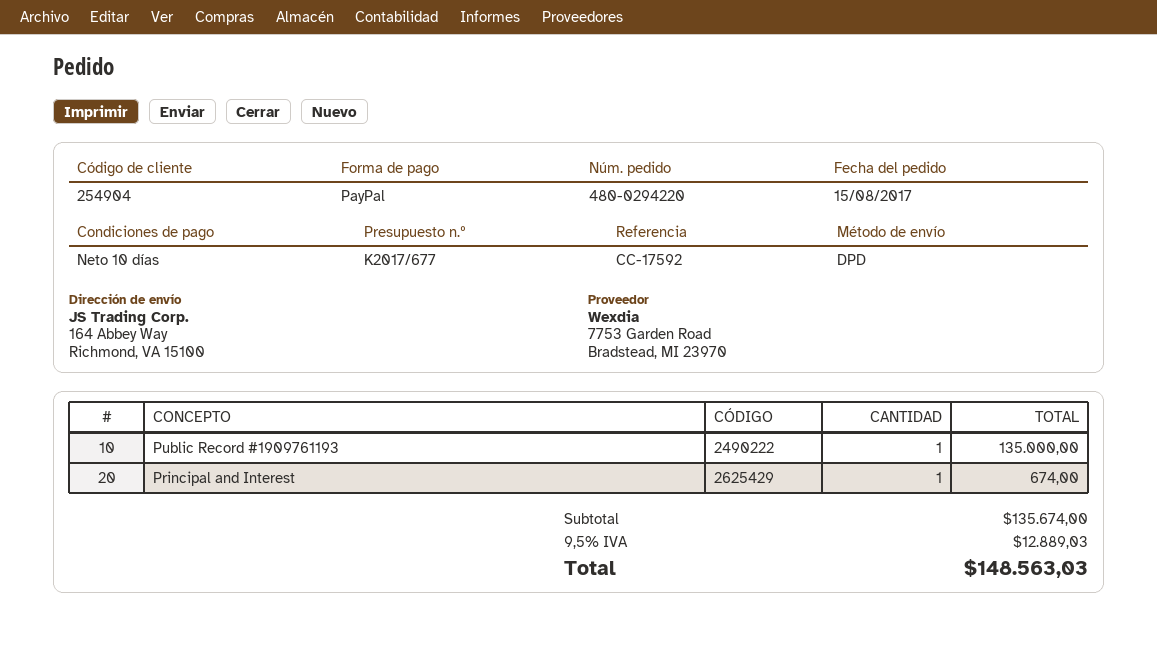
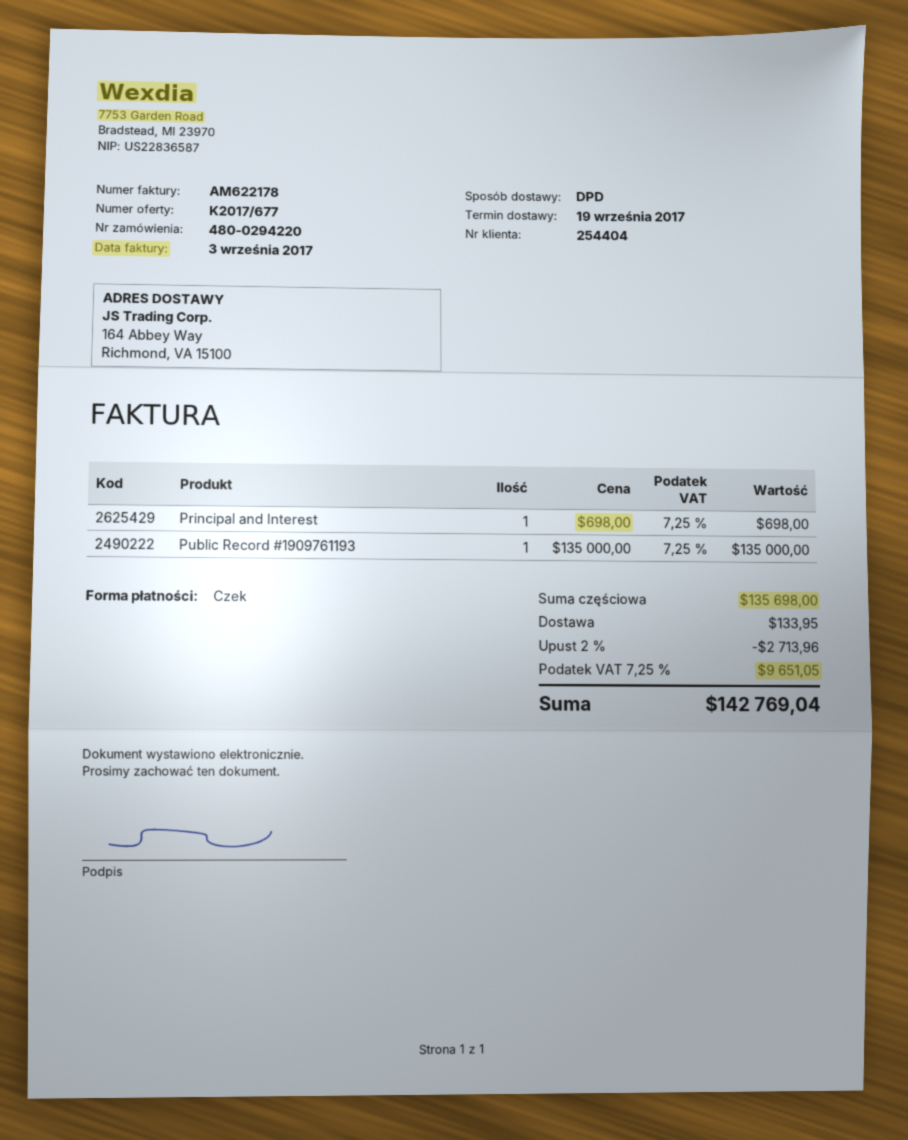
customer number: 254904 -> 254404
payment method: PayPal -> cheque
Principal and Interest: 1 for 674.00 -> 1 for 698.00
subtotal: 135674.00 -> 135698.00
discount: none -> 2% = 2713.96
shipping: none -> 133.95
tax: 9.5% = 12889.03 -> 7.25% = 9651.05
total: 148563.03 -> 142769.04

